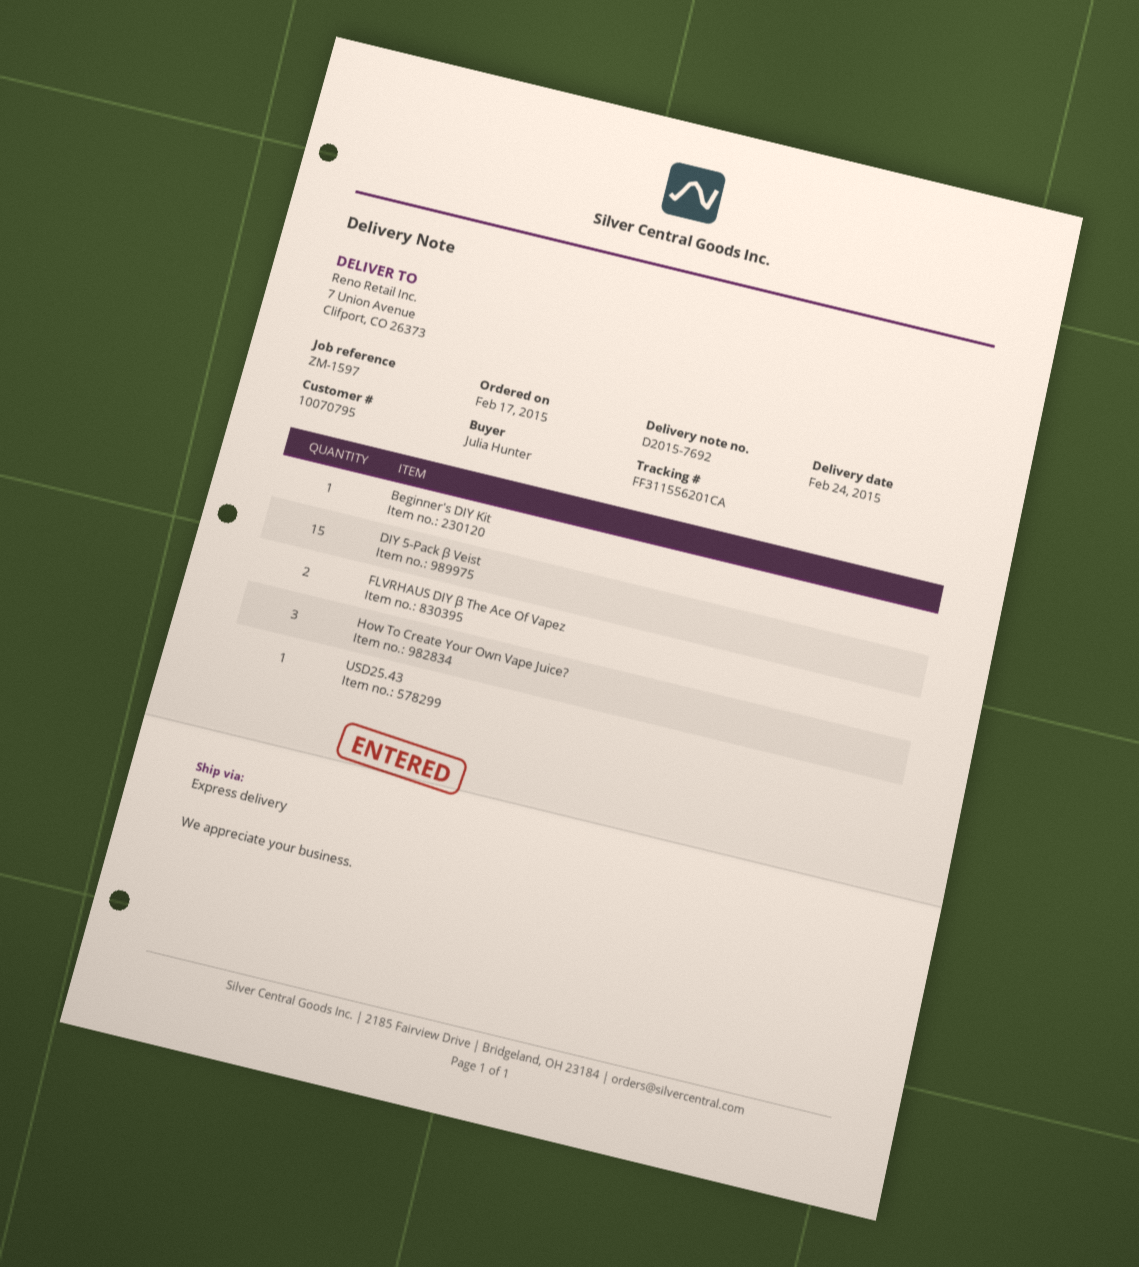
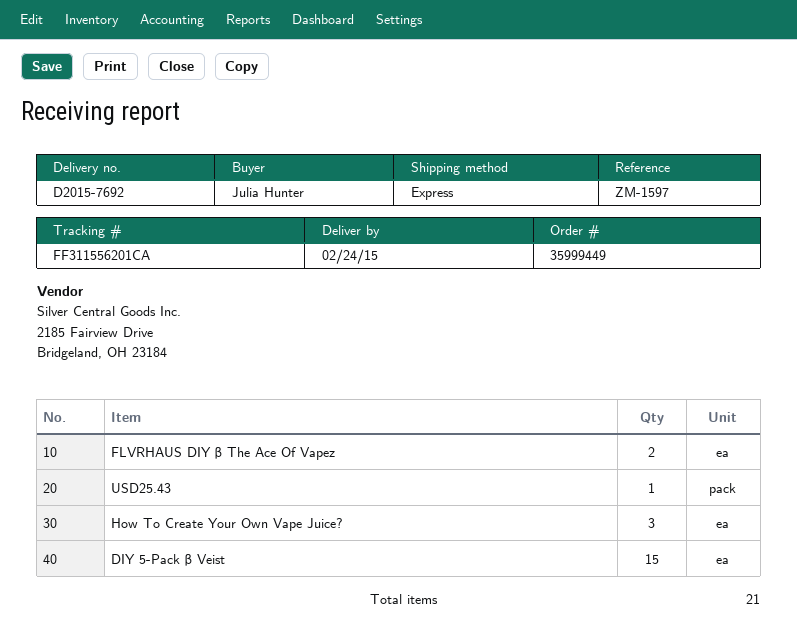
Beginner's DIY Kit: 1 -> none

